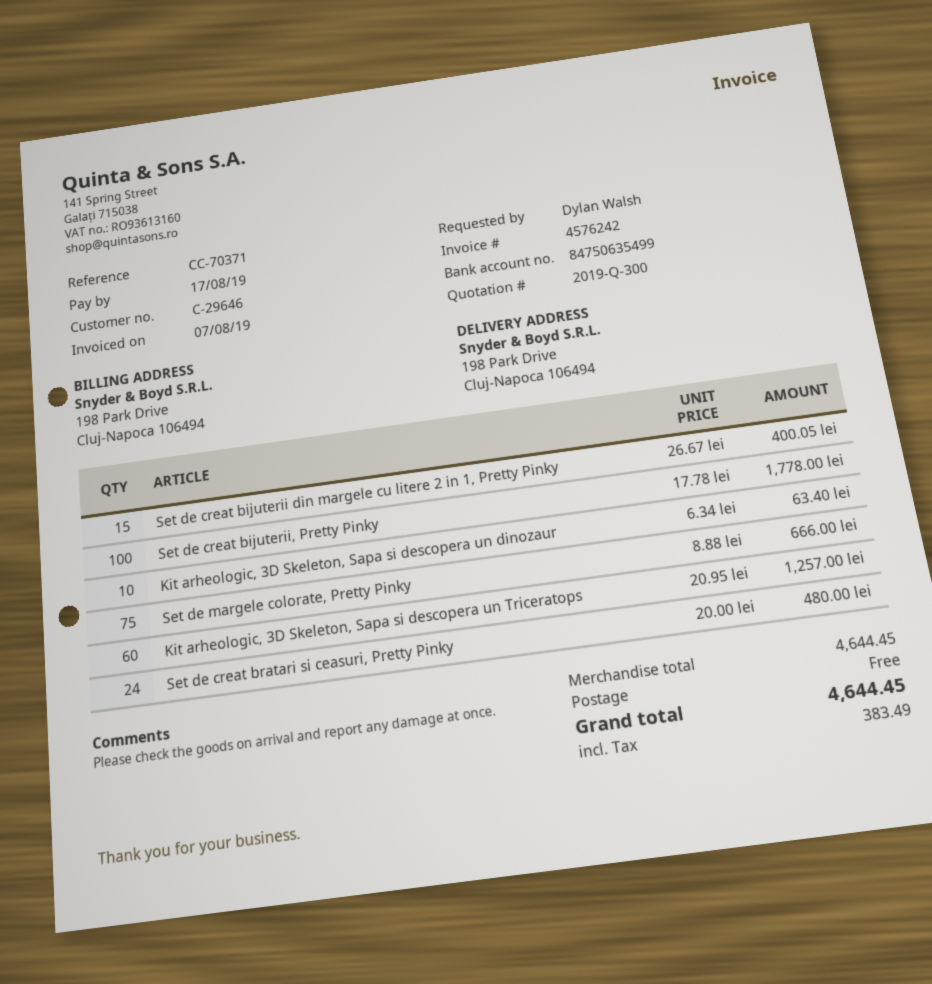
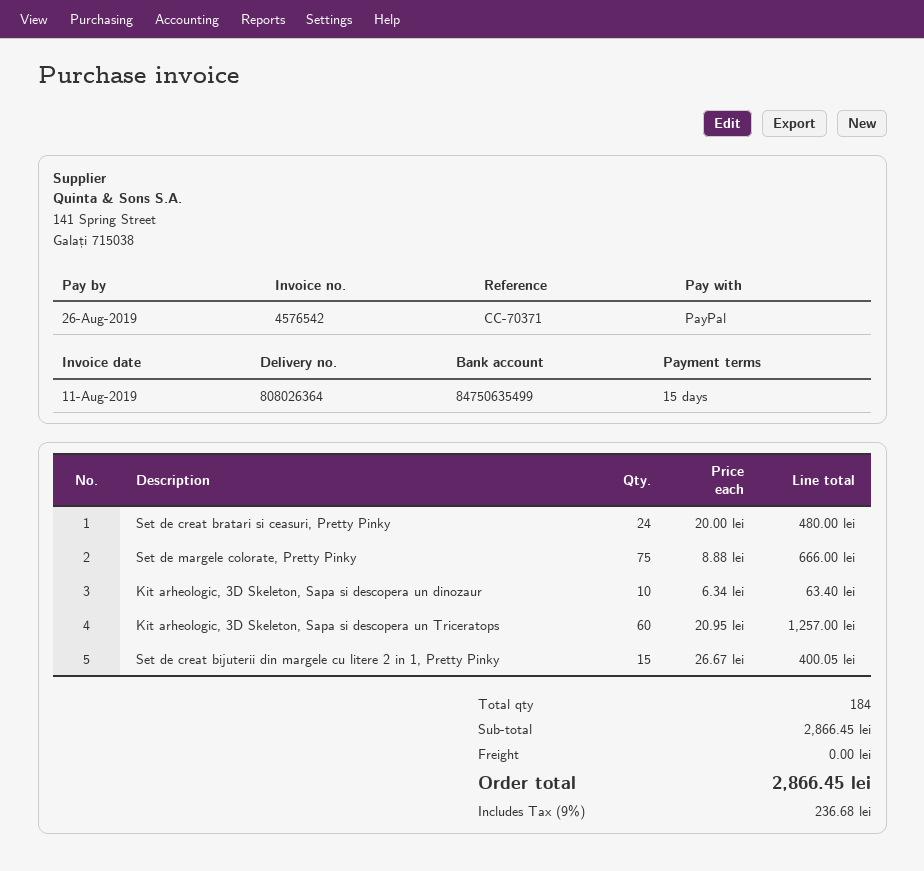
invoice number: 4576242 -> 4576542
invoice date: 2019-08-07 -> 2019-08-11
due date: 2019-08-17 -> 2019-08-26
Set de creat bijuterii, Pretty Pinky: 100 x 17.78 = 1778.00 -> none
subtotal: 4644.45 -> 2866.45
tax: 383.49 -> 236.68
total: 4644.45 -> 2866.45

